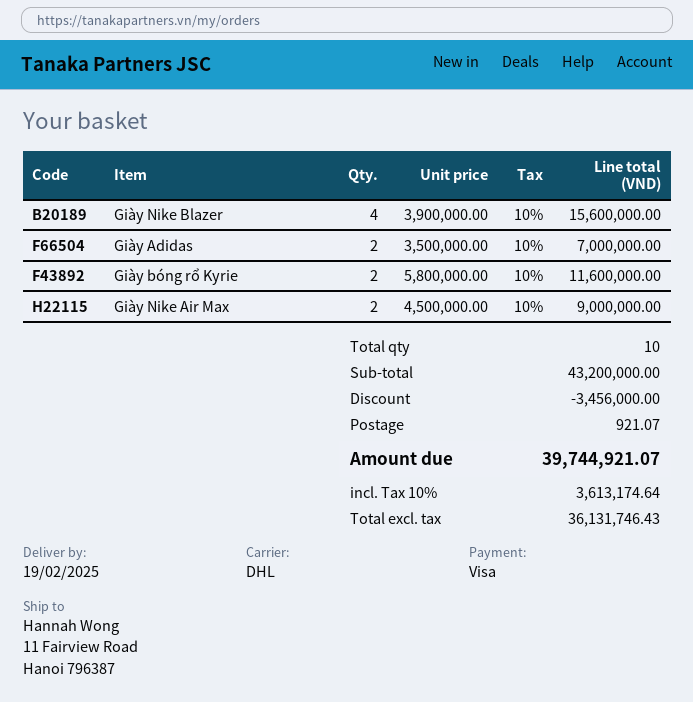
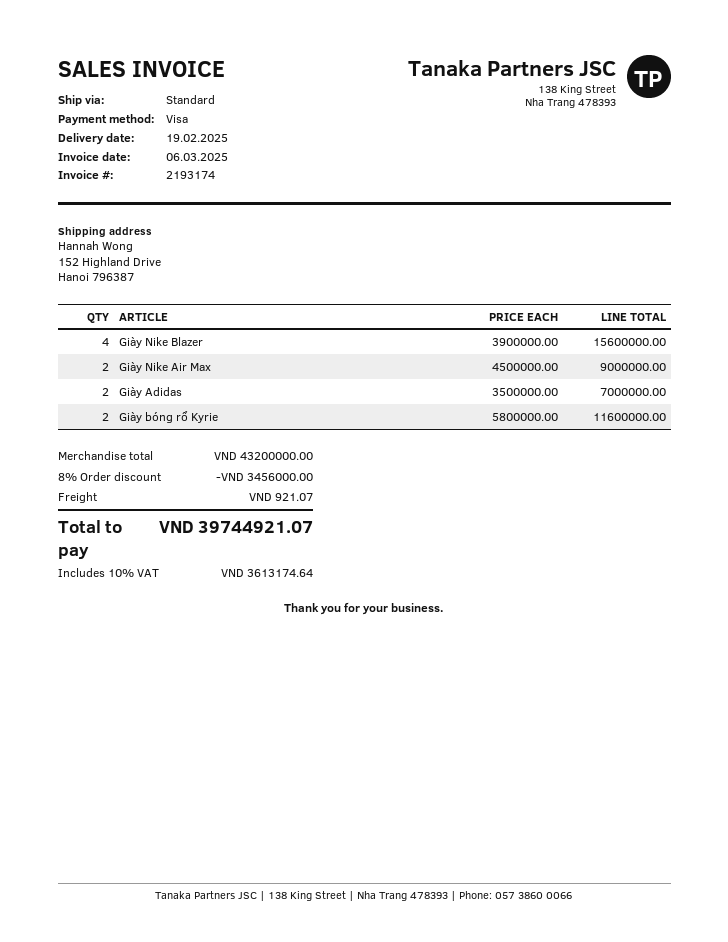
shipping method: DHL -> standard
ship to: 11 Fairview Road, Hanoi 796387 -> 152 Highland Drive, Hanoi 796387

